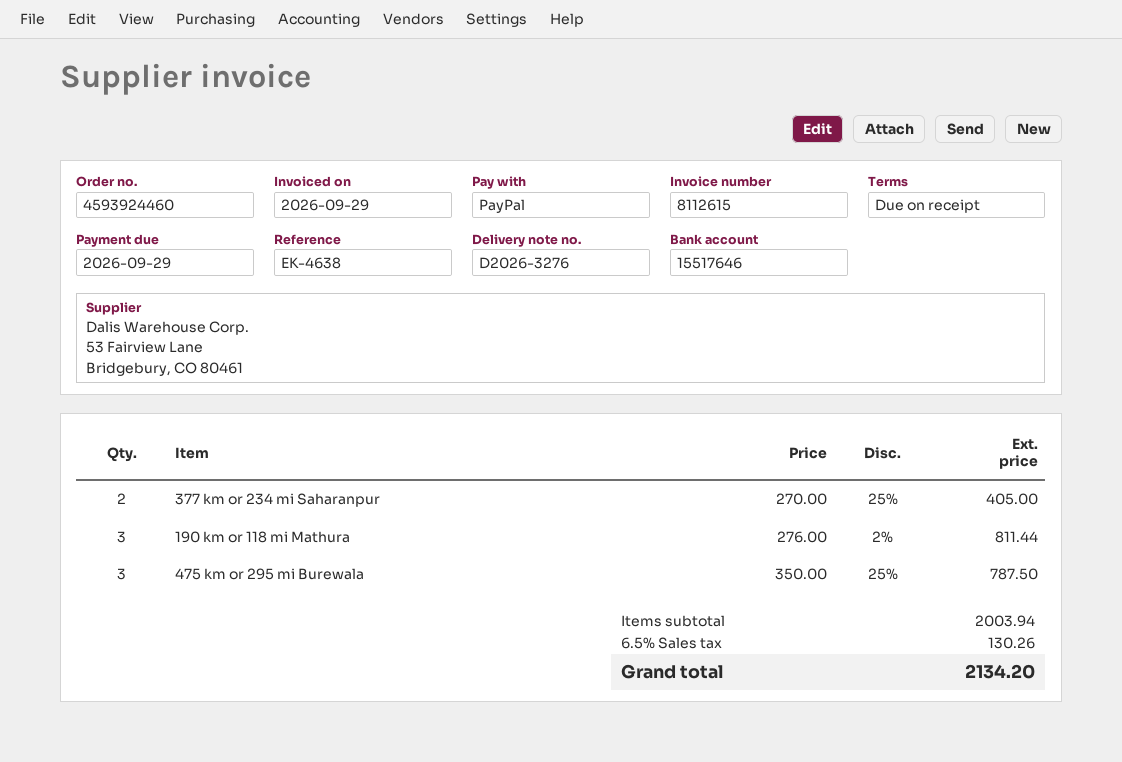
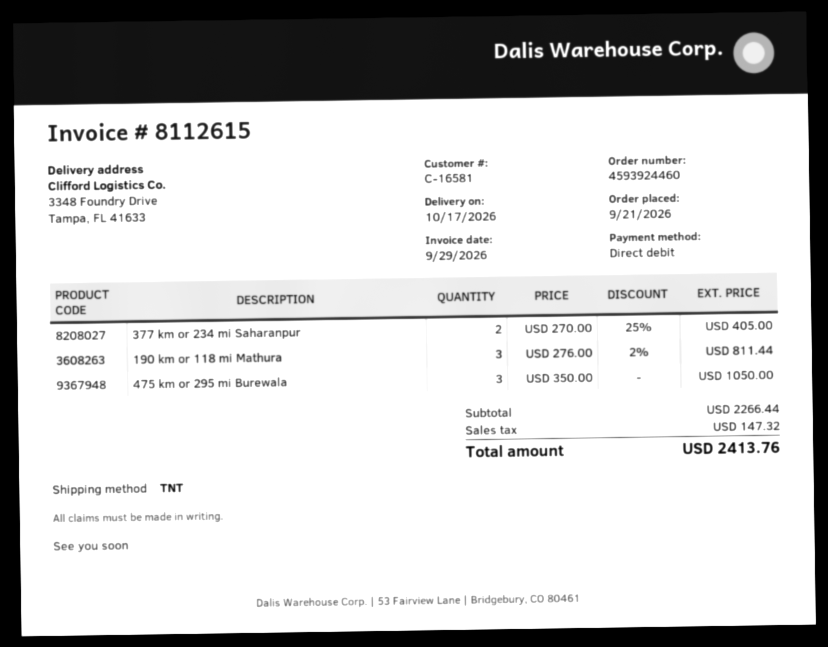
payment method: PayPal -> direct debit
475 km or 295 mi Burewala: 3 x 350.00 - 25% = 787.50 -> 3 x 350.00 = 1050.00
subtotal: 2003.94 -> 2266.44
tax: 130.26 -> 147.32
total: 2134.20 -> 2413.76

